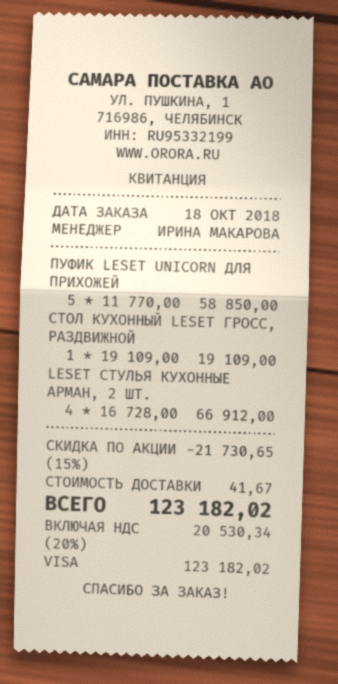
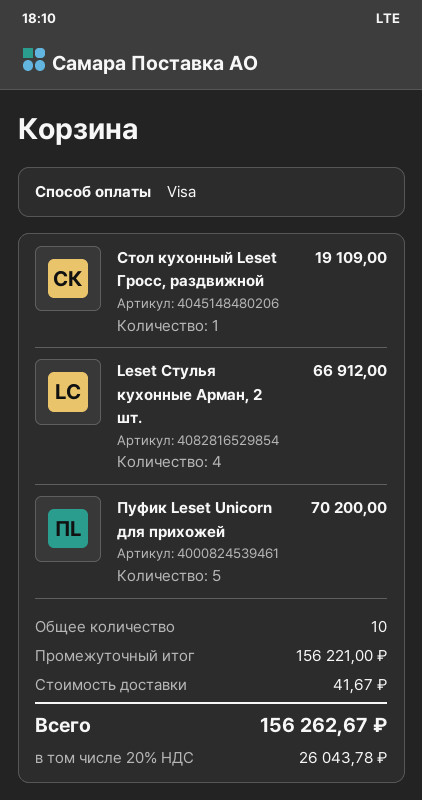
ПУФИК LESET UNICORN ДЛЯ ПРИХОЖЕЙ: 5 for 58850.00 -> 5 for 70200.00
discount: 15% = 21730.65 -> none
tax: 20% = 20530.34 -> 20% = 26043.78
total: 123182.02 -> 156262.67

